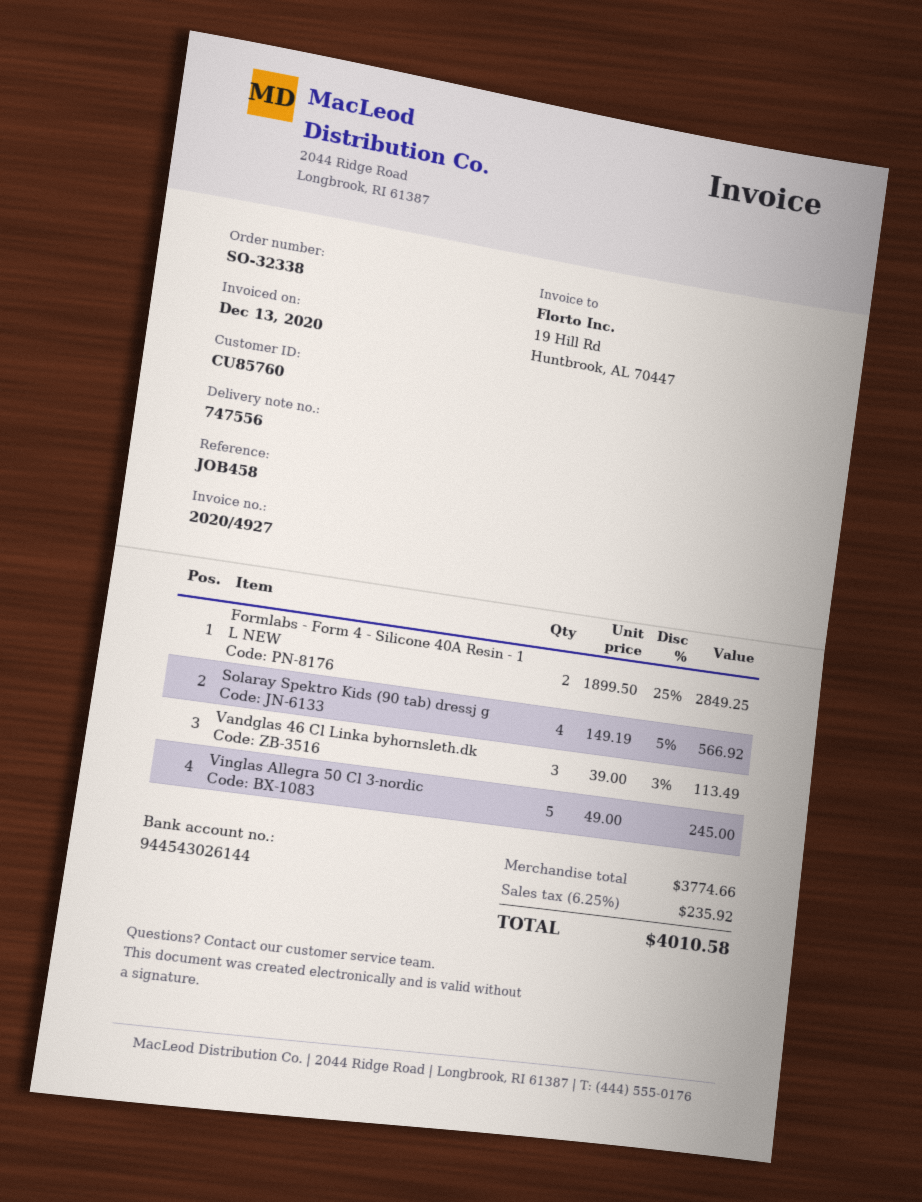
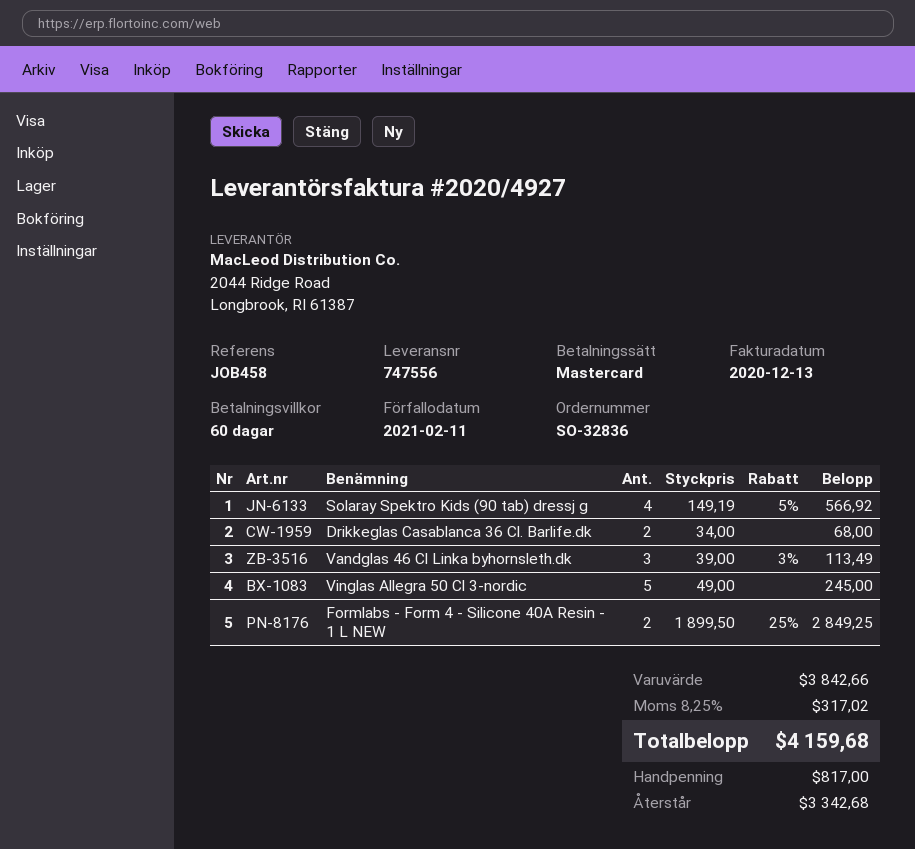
order number: SO-32338 -> SO-32836
Drikkeglas Casablanca 36 Cl. Barlife.dk: none -> 2 x 34.00 = 68.00
subtotal: 3774.66 -> 3842.66
tax: 6.25% = 235.92 -> 8.25% = 317.02
total: 4010.58 -> 4159.68

